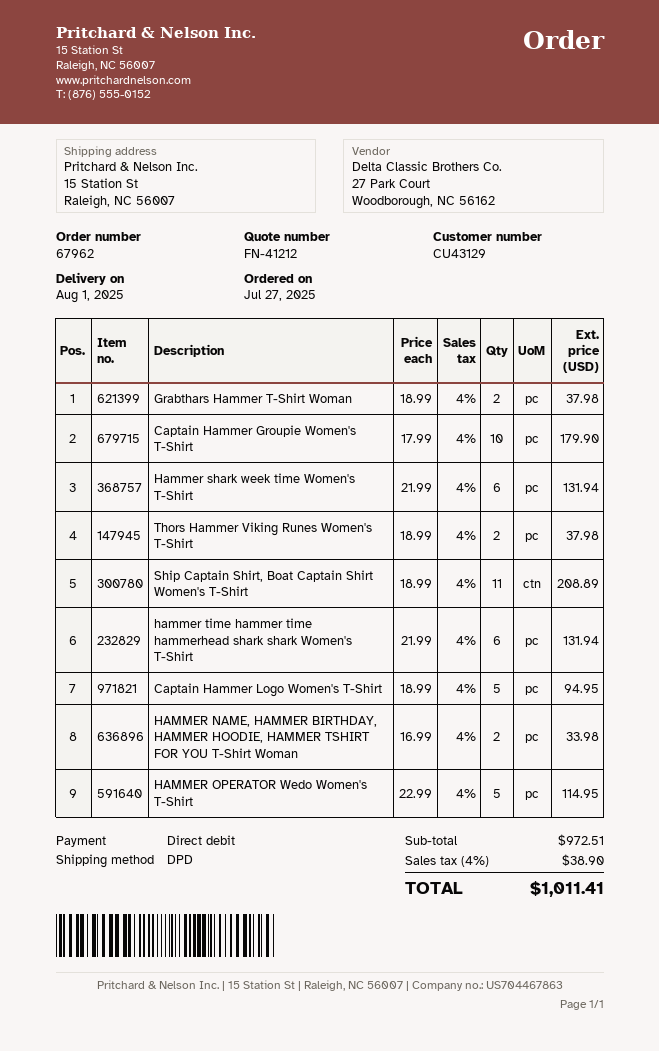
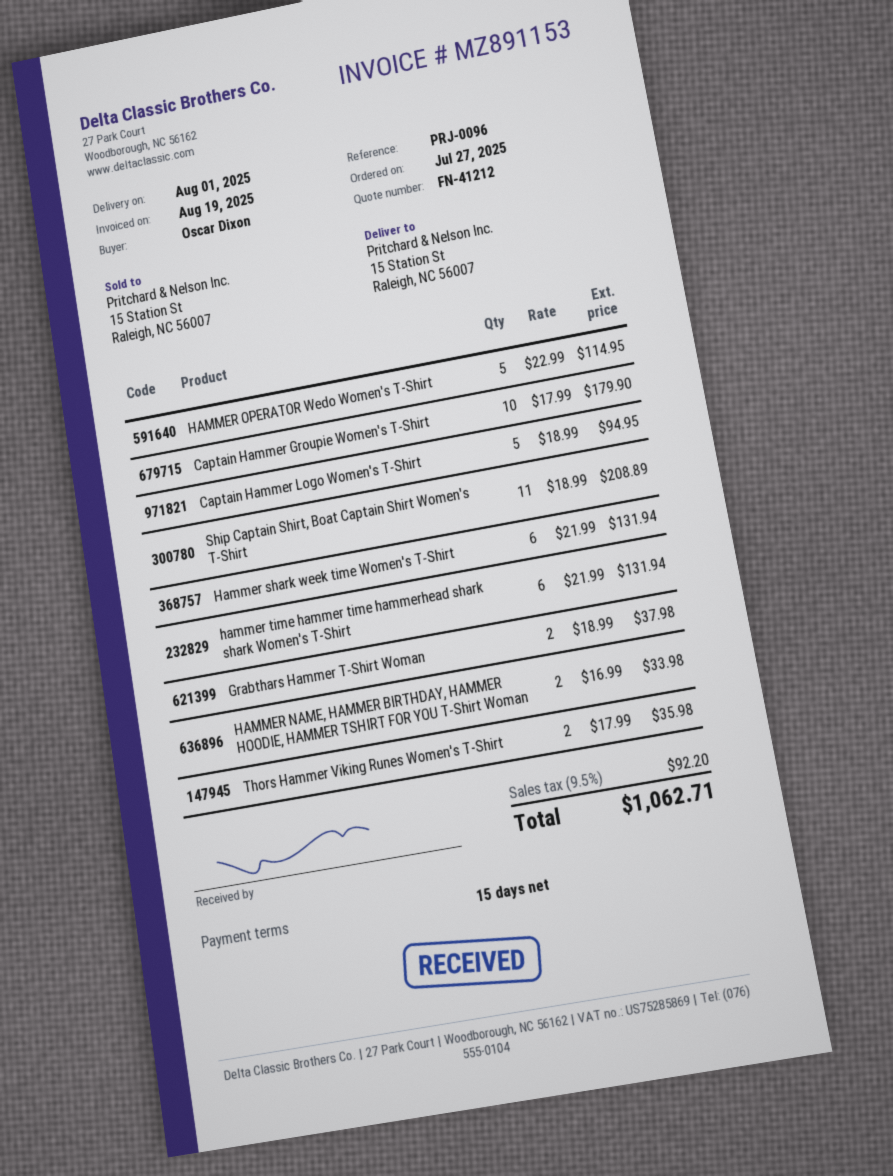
Thors Hammer Viking Runes Women's T-Shirt: 2 x 18.99 = 37.98 -> 2 x 17.99 = 35.98
tax: 4% = 38.90 -> 9.5% = 92.20
total: 1011.41 -> 1062.71

